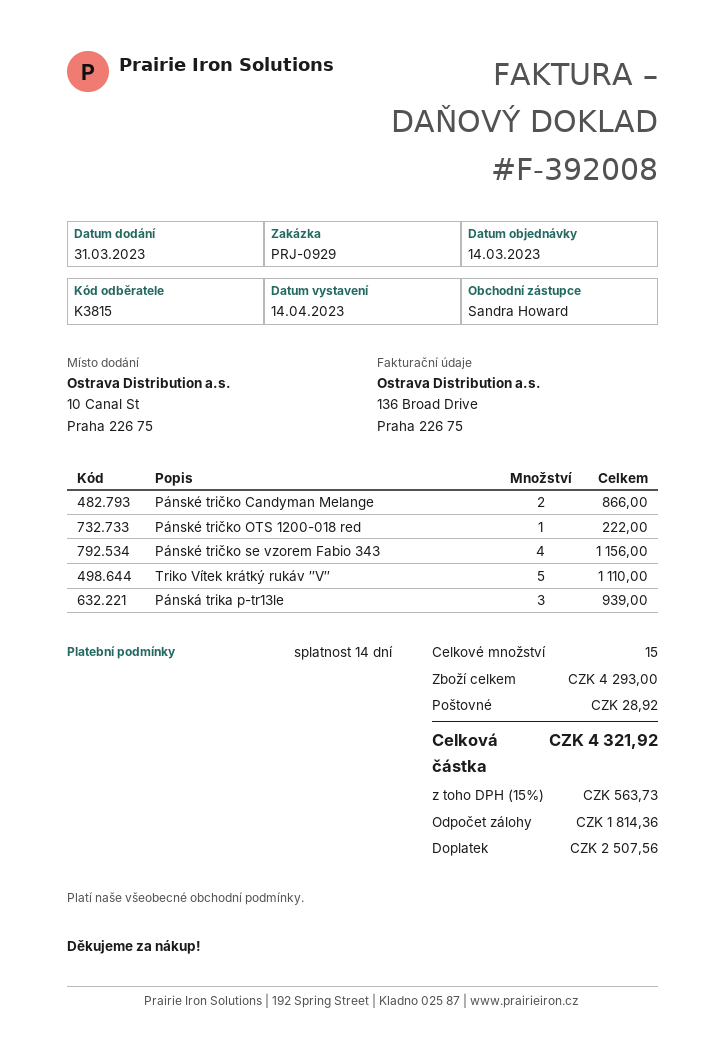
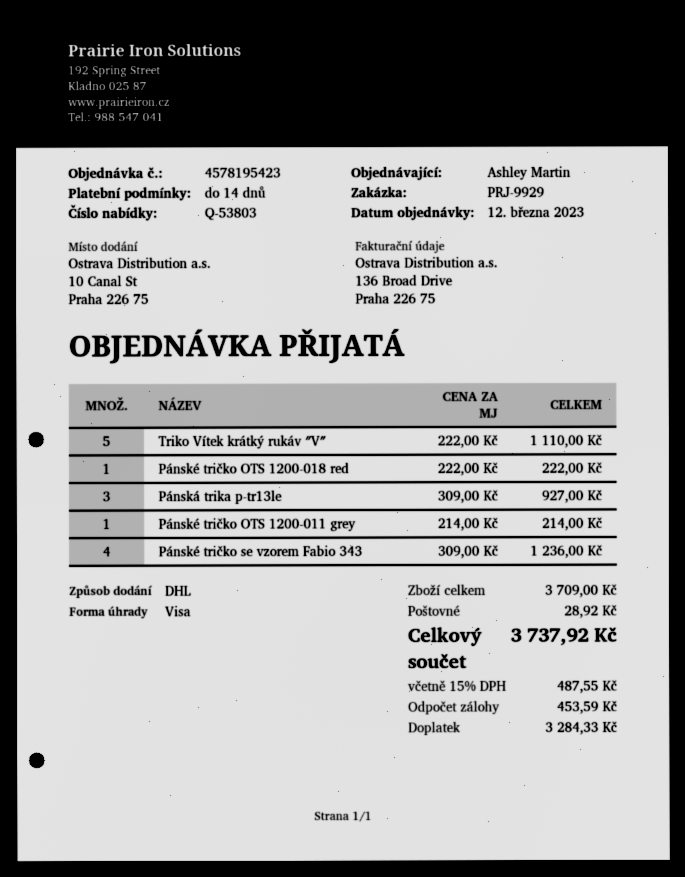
order date: 2023-03-14 -> 2023-03-12
reference: PRJ-0929 -> PRJ-9929
Pánské tričko Candyman Melange: 2 for 866.00 -> none
Pánské tričko se vzorem Fabio 343: 4 for 1156.00 -> 4 for 1236.00
Pánská trika p-tr13le: 3 for 939.00 -> 3 for 927.00
Pánské tričko OTS 1200-011 grey: none -> 1 for 214.00
subtotal: 4293.00 -> 3709.00
tax: 15% = 563.73 -> 15% = 487.55
total: 4321.92 -> 3737.92
deposit: 1814.36 -> 453.59
balance: 2507.56 -> 3284.33

